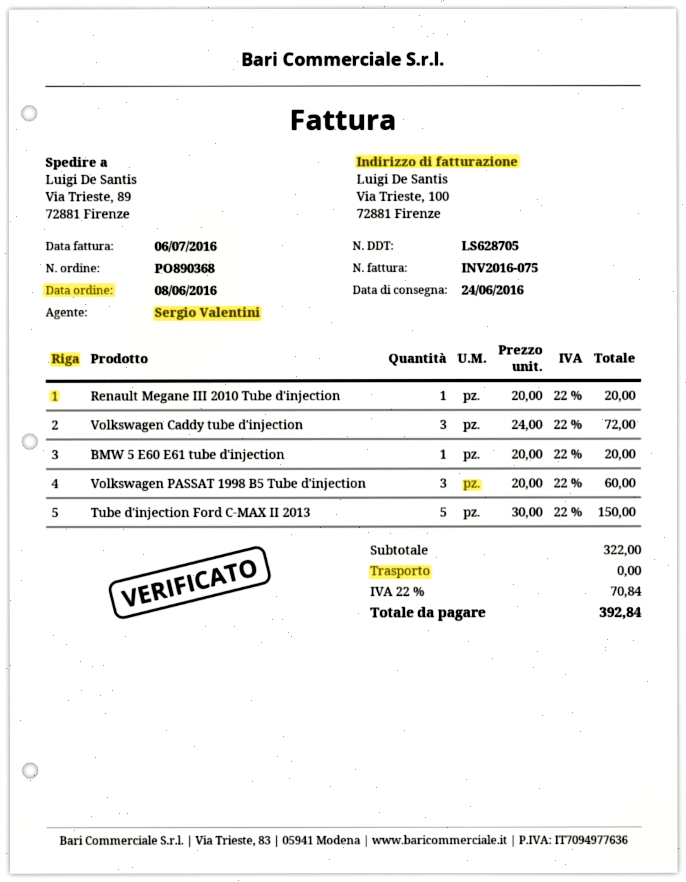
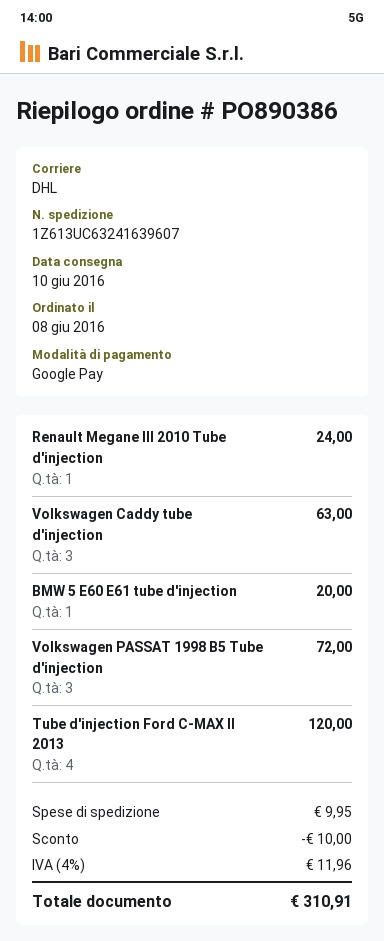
order number: PO890368 -> PO890386
delivery date: 2016-06-24 -> 2016-06-10
Renault Megane III 2010 Tube d'injection: 1 for 20.00 -> 1 for 24.00
Volkswagen Caddy tube d'injection: 3 for 72.00 -> 3 for 63.00
Volkswagen PASSAT 1998 B5 Tube d'injection: 3 for 60.00 -> 3 for 72.00
Tube d'injection Ford C-MAX II 2013: 5 for 150.00 -> 4 for 120.00
discount: none -> 10.00
shipping: 0.00 -> 9.95
tax: 22% = 70.84 -> 4% = 11.96
total: 392.84 -> 310.91

